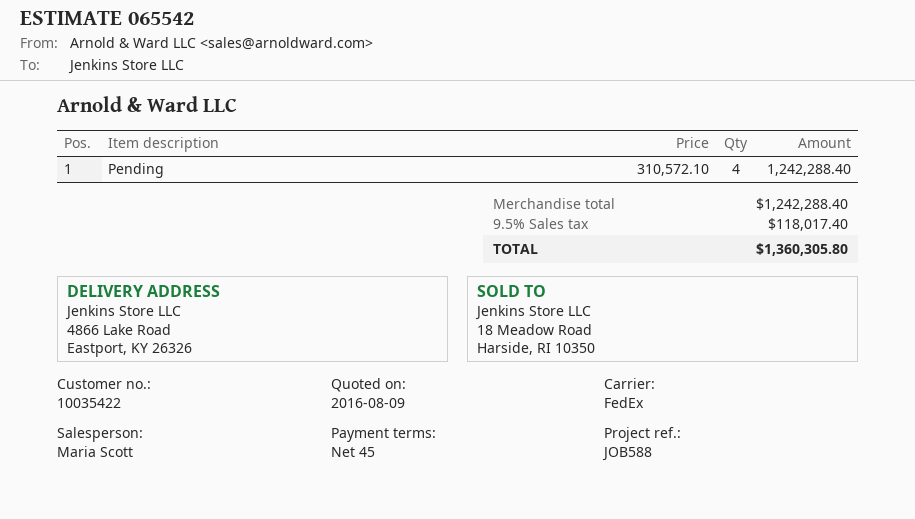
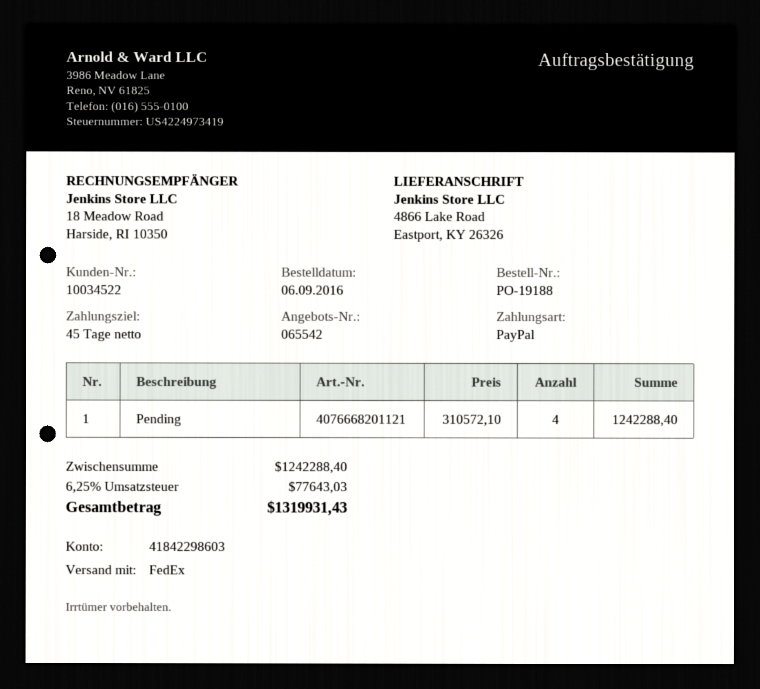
customer number: 10035422 -> 10034522
tax: 9.5% = 118017.40 -> 6.25% = 77643.03
total: 1360305.80 -> 1319931.43

